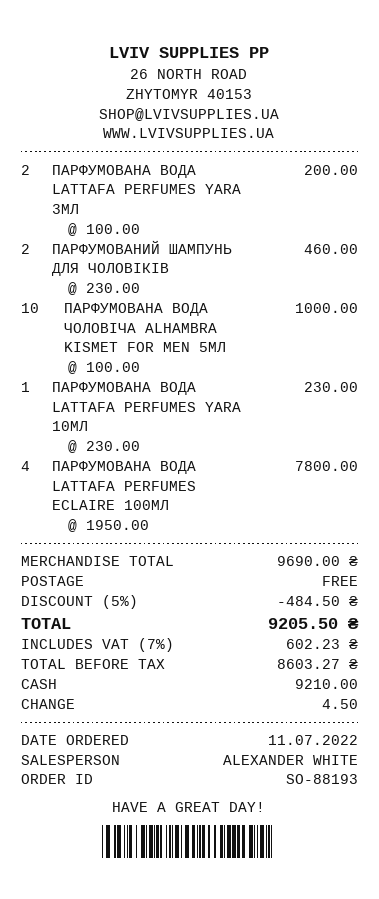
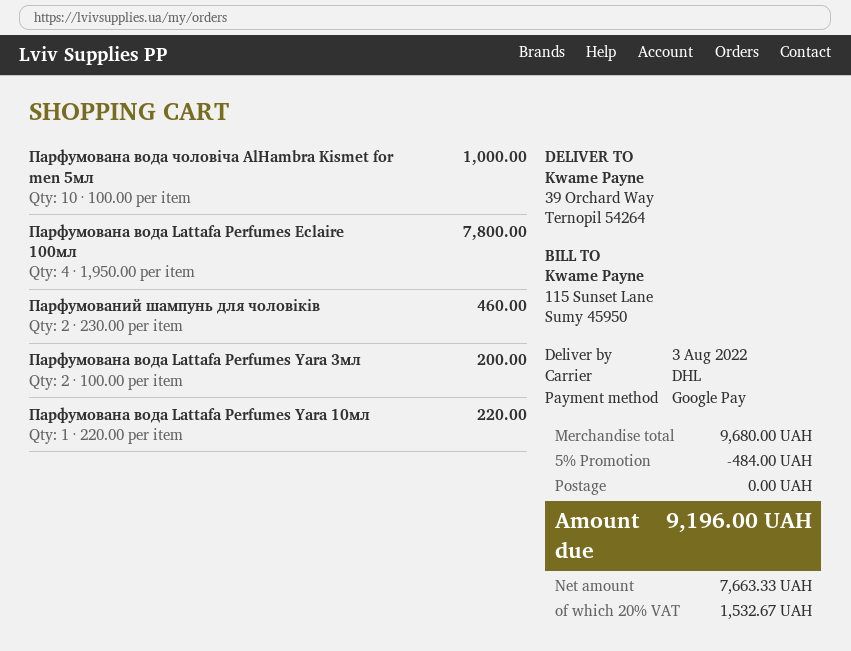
payment method: cash -> Google Pay
ПАРФУМОВАНА ВОДА LATTAFA PERFUMES YARA 10МЛ: 1 x 230.00 = 230.00 -> 1 x 220.00 = 220.00
subtotal: 9690.00 -> 9680.00
discount: 5% = 484.50 -> 5% = 484.00
net: 8603.27 -> 7663.33
tax: 7% = 602.23 -> 20% = 1532.67
total: 9205.50 -> 9196.00

